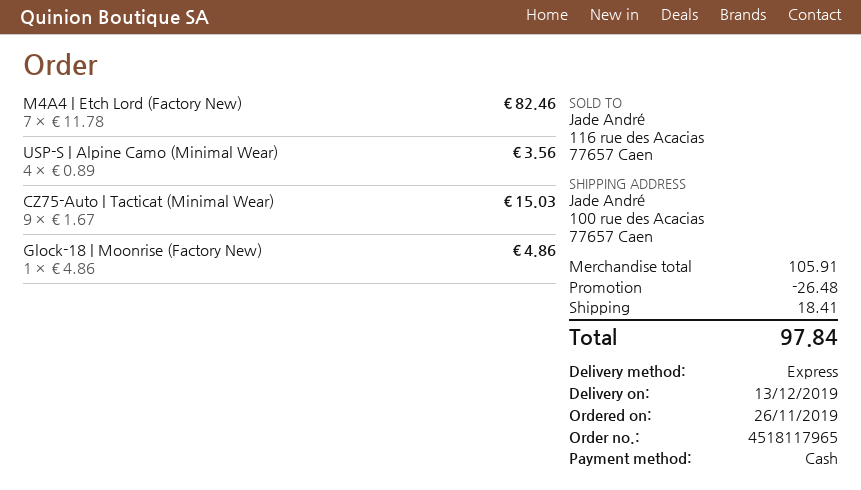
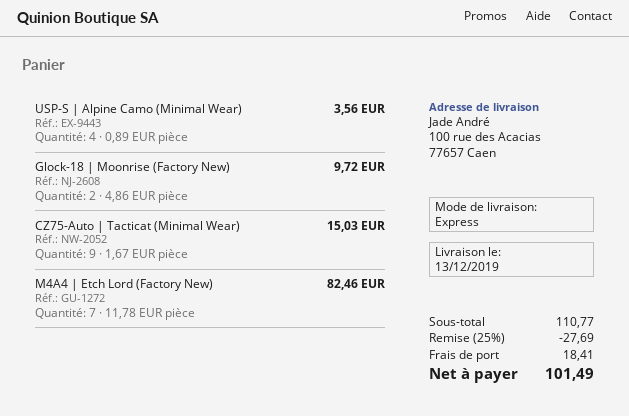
Glock-18 | Moonrise (Factory New): 1 x 4.86 = 4.86 -> 2 x 4.86 = 9.72
subtotal: 105.91 -> 110.77
discount: 26.48 -> 27.69
total: 97.84 -> 101.49

